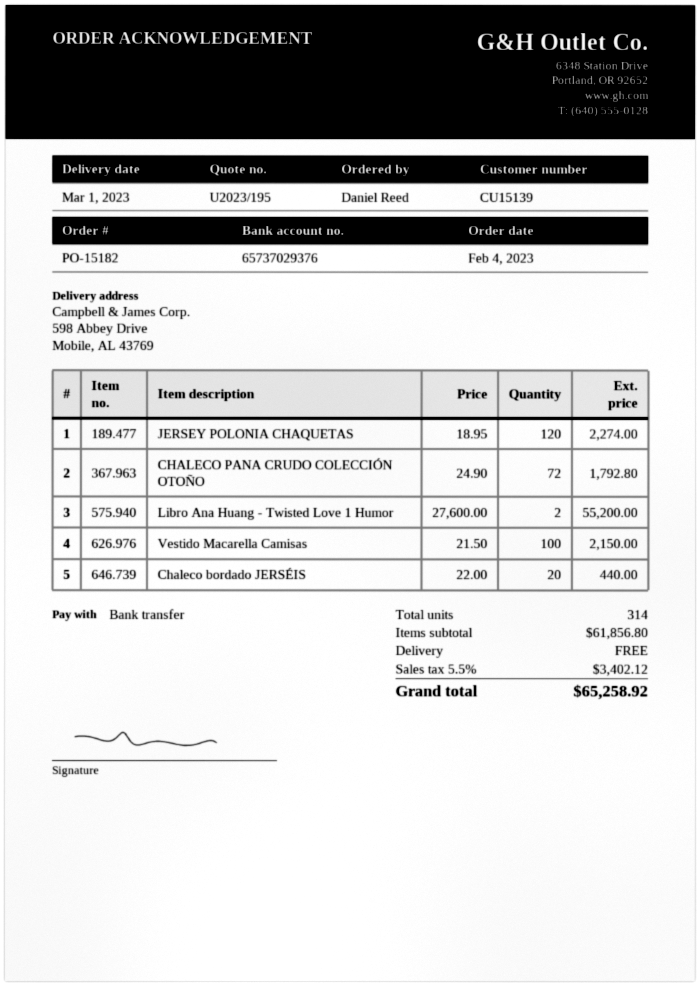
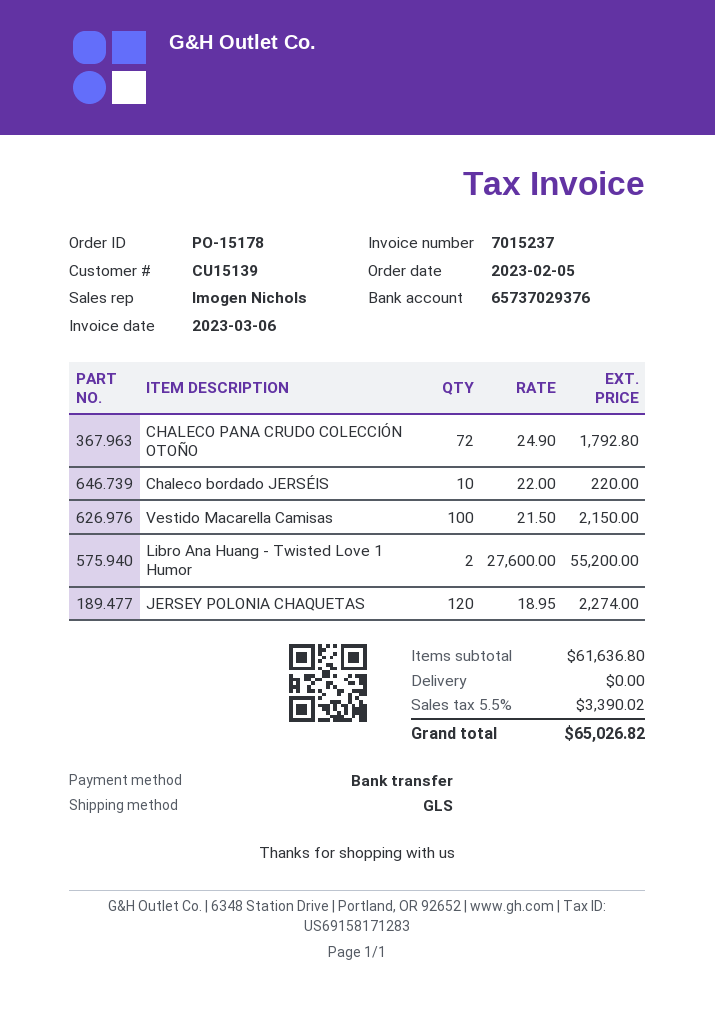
order number: PO-15182 -> PO-15178
order date: 2023-02-04 -> 2023-02-05
Chaleco bordado JERSÉIS: 20 x 22.00 = 440.00 -> 10 x 22.00 = 220.00
subtotal: 61856.80 -> 61636.80
tax: 5.5% = 3402.12 -> 5.5% = 3390.02
total: 65258.92 -> 65026.82

